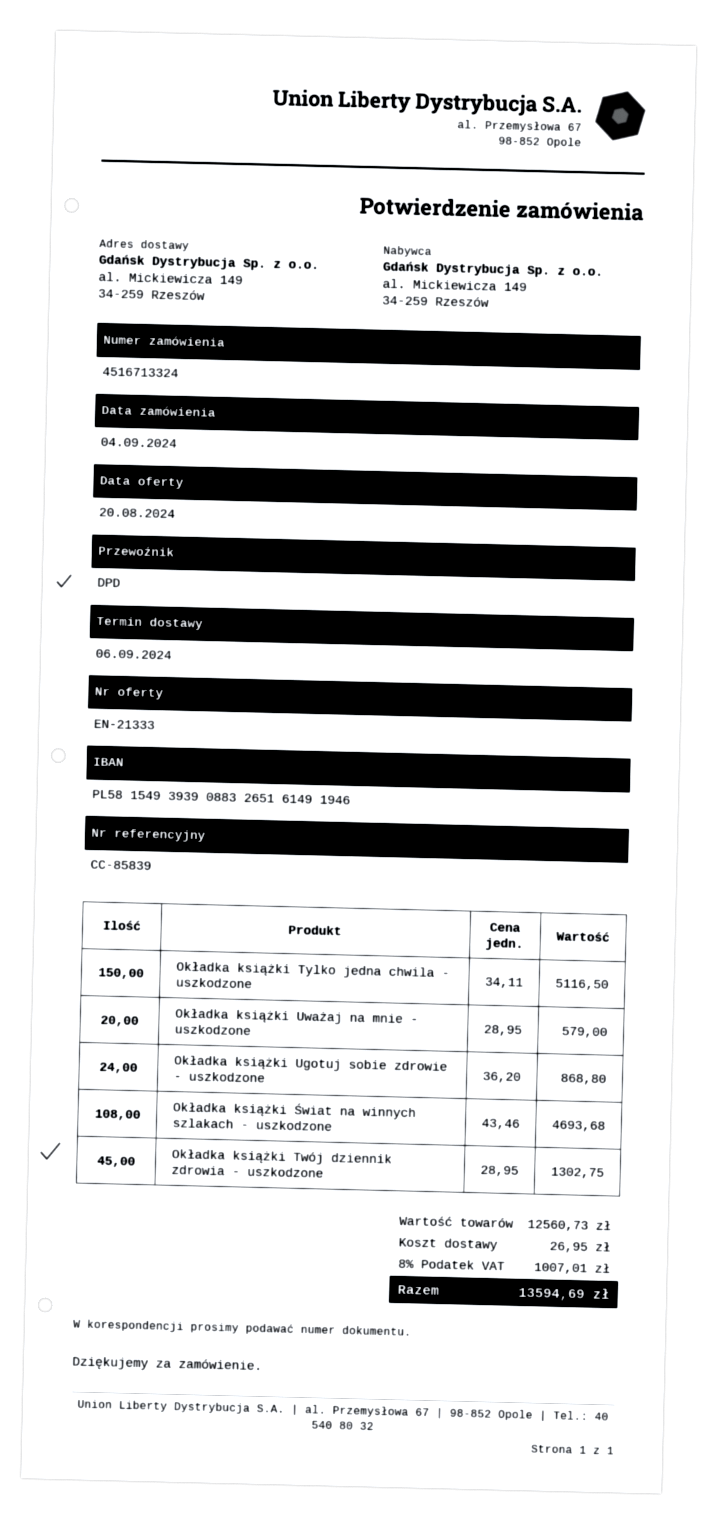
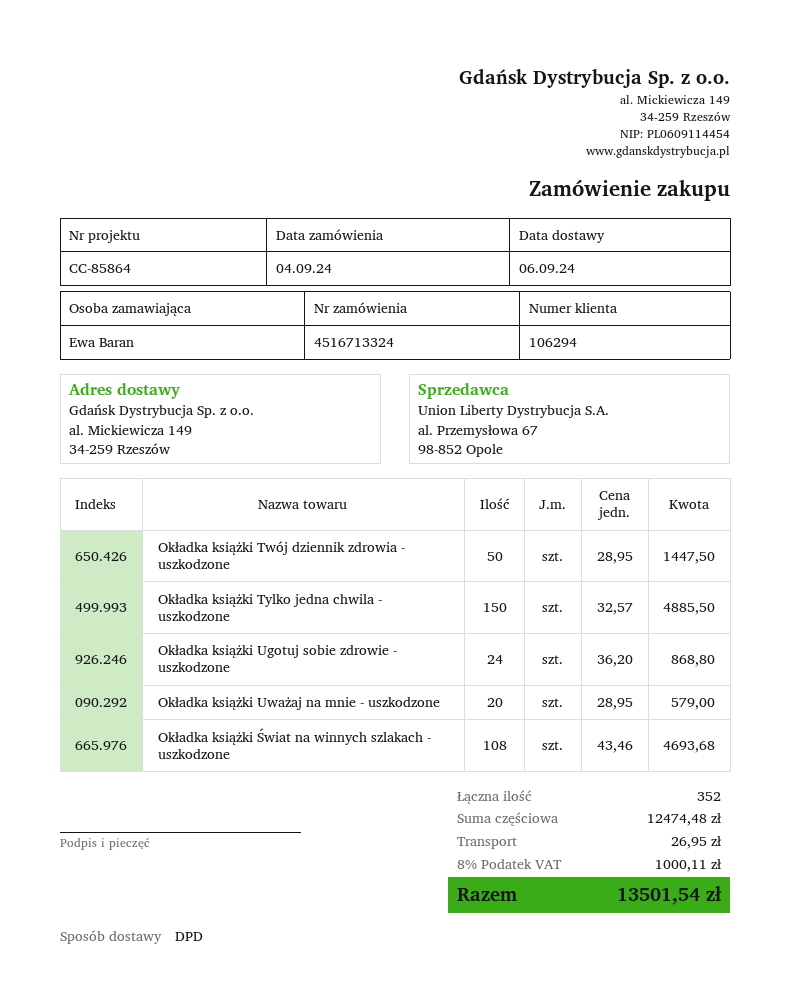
reference: CC-85839 -> CC-85864
Okładka książki Tylko jedna chwila - uszkodzone: 150 x 34.11 = 5116.50 -> 150 x 32.57 = 4885.50
Okładka książki Twój dziennik zdrowia - uszkodzone: 45 x 28.95 = 1302.75 -> 50 x 28.95 = 1447.50
subtotal: 12560.73 -> 12474.48
tax: 8% = 1007.01 -> 8% = 1000.11
total: 13594.69 -> 13501.54

